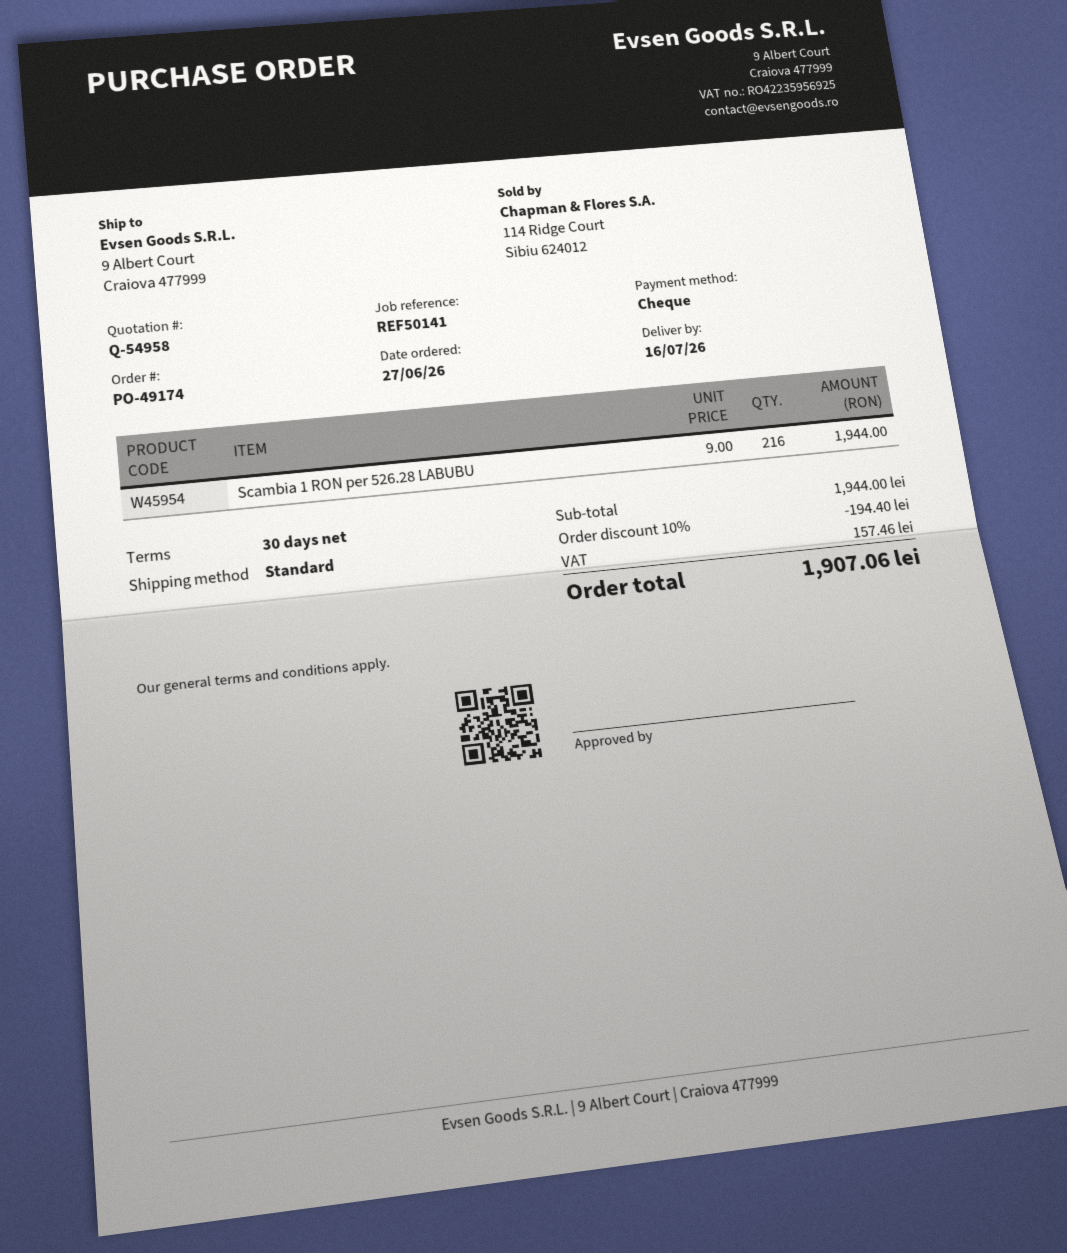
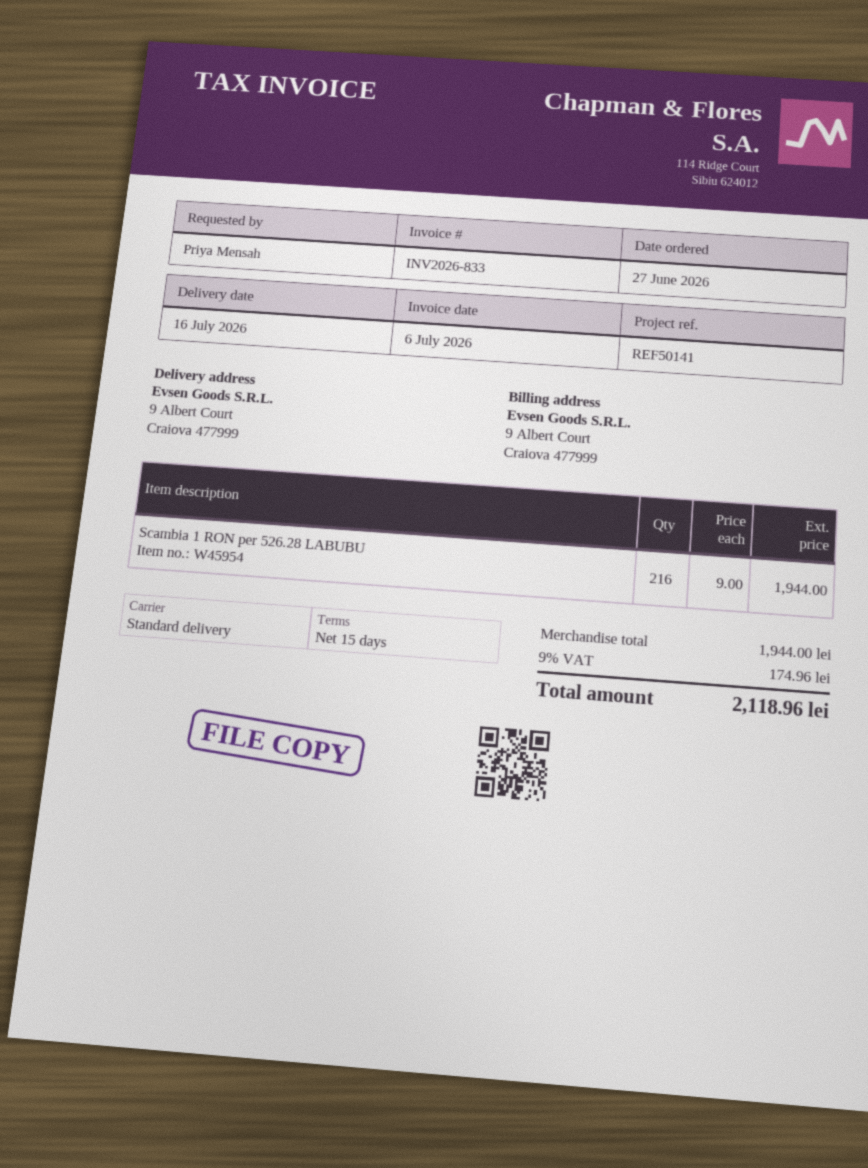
payment terms: 30 days -> 15 days
discount: 10% = 194.40 -> none
tax: 157.46 -> 174.96
total: 1907.06 -> 2118.96

